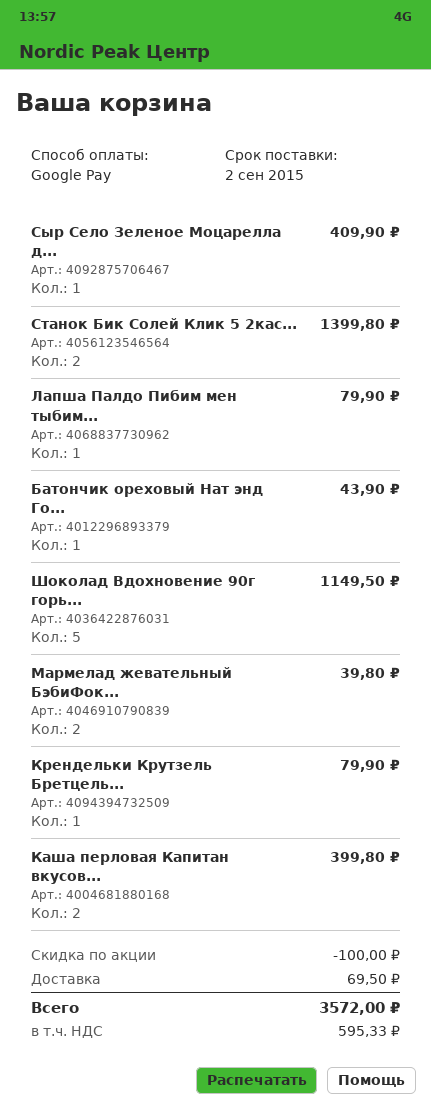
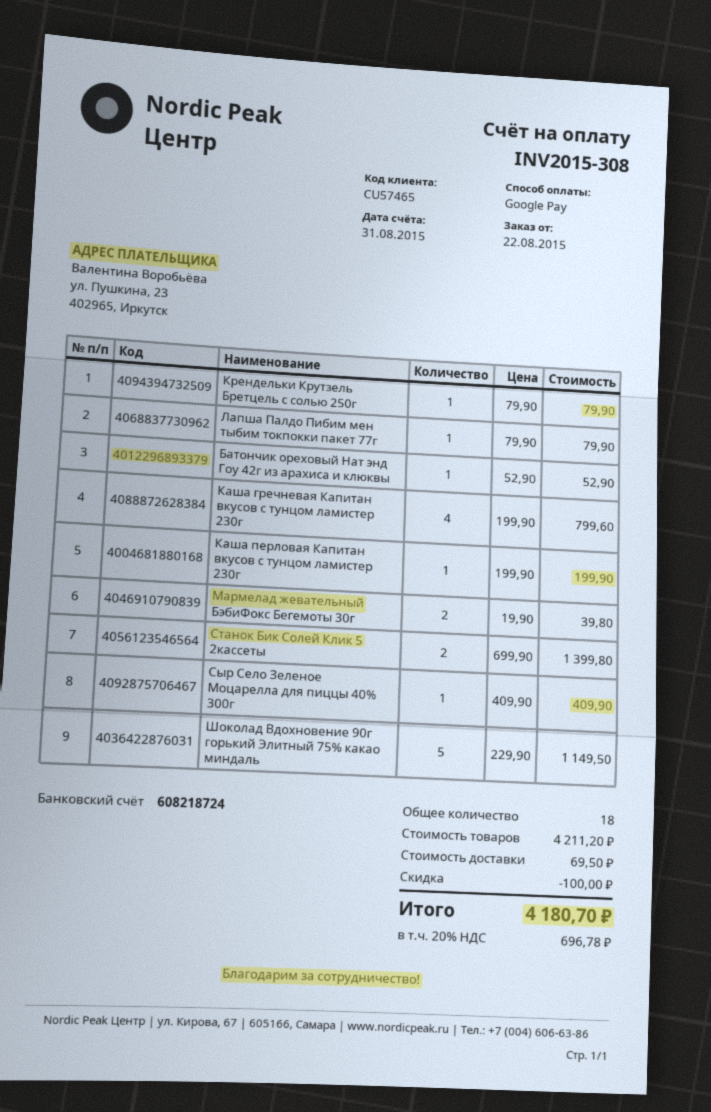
Батончик ореховый Нат энд Го...: 1 for 43.90 -> 1 for 52.90
Каша перловая Капитан вкусов...: 2 for 399.80 -> 1 for 199.90
Каша гречневая Капитан вкусов с тунцом ламистер 230г: none -> 4 for 799.60
tax: 595.33 -> 696.78
total: 3572.00 -> 4180.70

